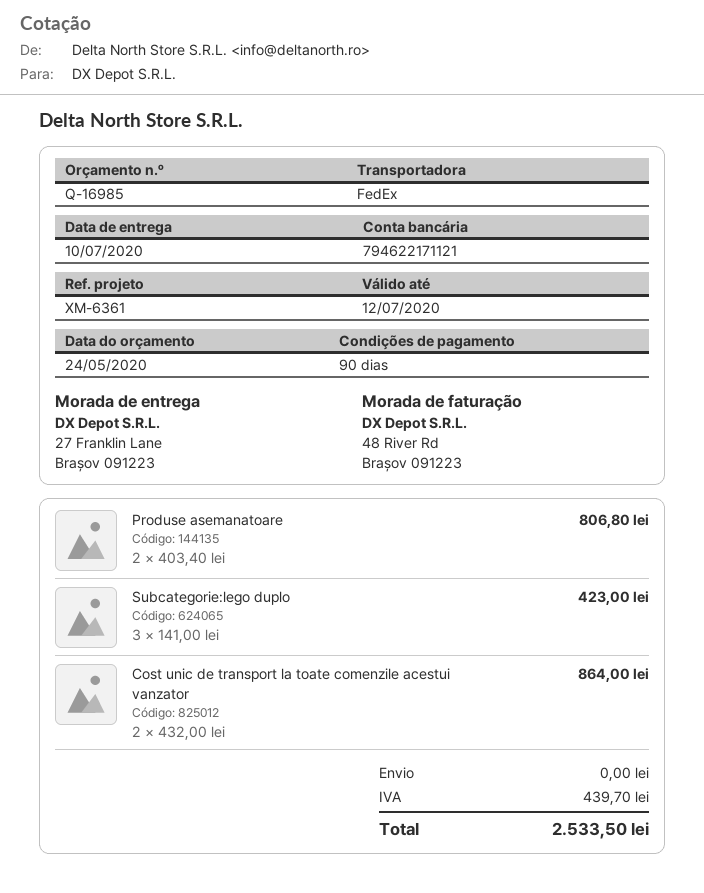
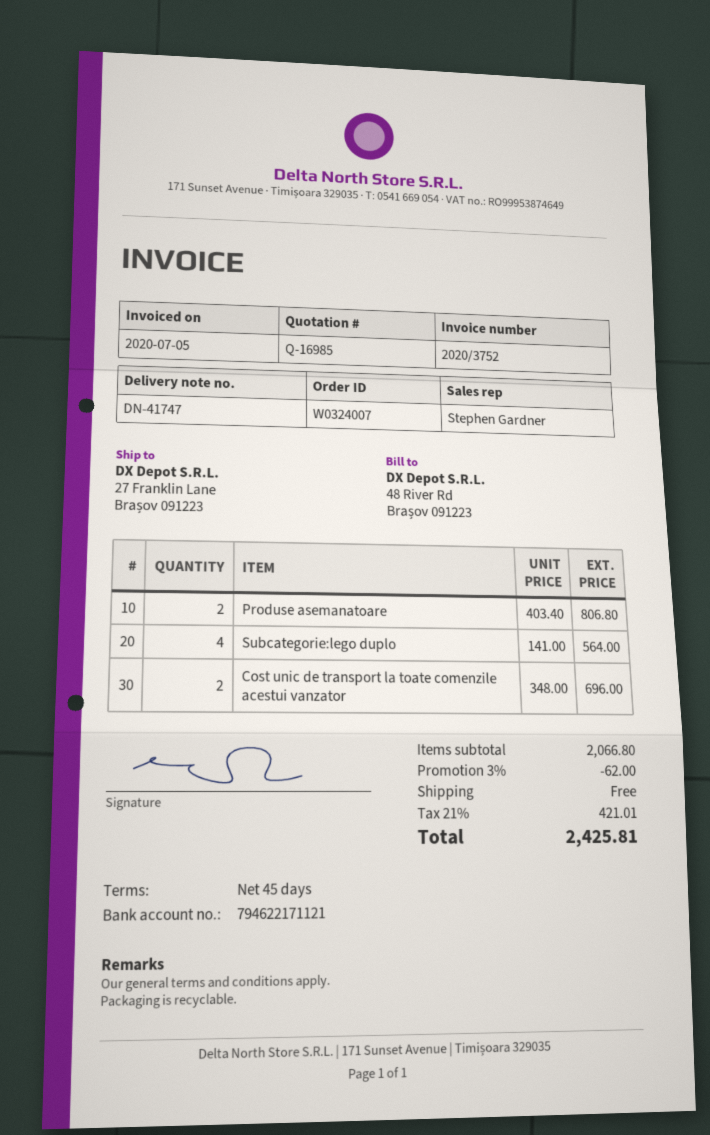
payment terms: 90 days -> 45 days
Subcategorie:lego duplo: 3 x 141.00 = 423.00 -> 4 x 141.00 = 564.00
Cost unic de transport la toate comenzile acestui vanzator: 2 x 432.00 = 864.00 -> 2 x 348.00 = 696.00
discount: none -> 3% = 62.00
tax: 439.70 -> 421.01
total: 2533.50 -> 2425.81

